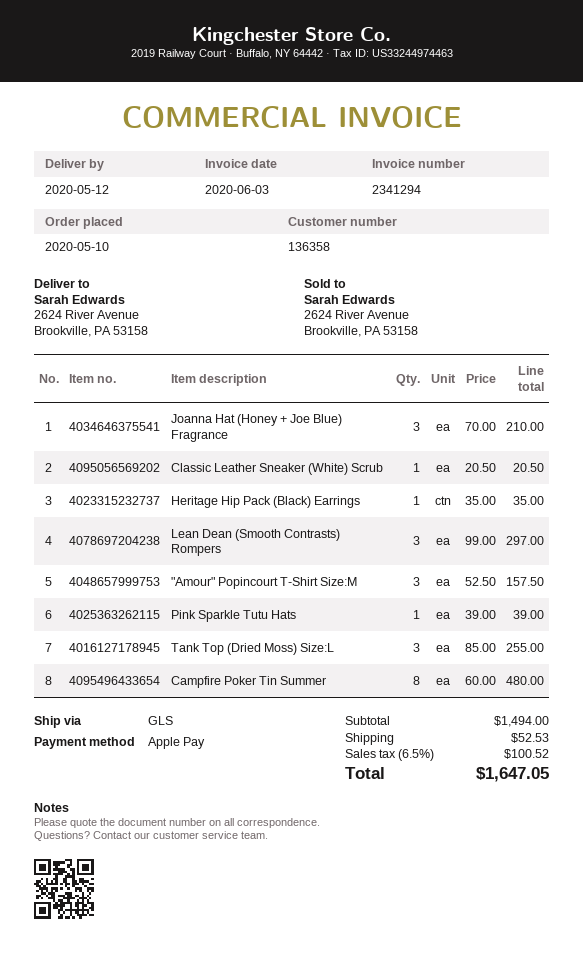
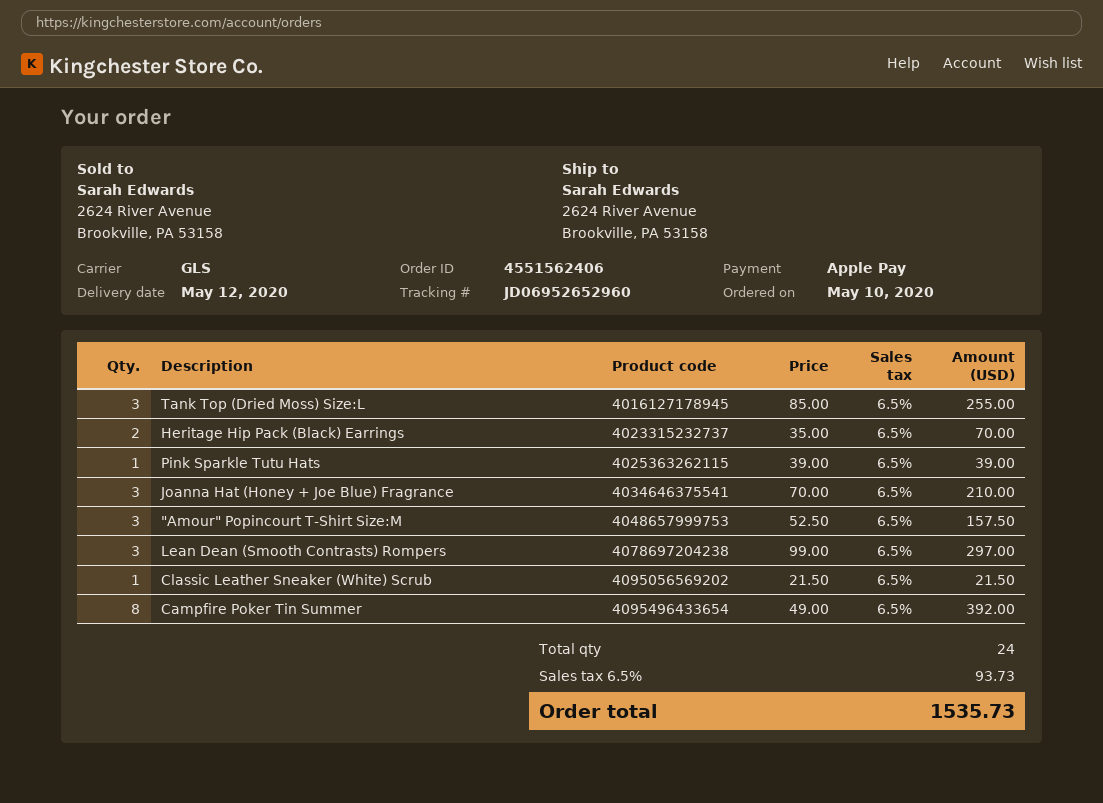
Classic Leather Sneaker (White) Scrub: 1 x 20.50 = 20.50 -> 1 x 21.50 = 21.50
Heritage Hip Pack (Black) Earrings: 1 x 35.00 = 35.00 -> 2 x 35.00 = 70.00
Campfire Poker Tin Summer: 8 x 60.00 = 480.00 -> 8 x 49.00 = 392.00
shipping: 52.53 -> none
tax: 6.5% = 100.52 -> 6.5% = 93.73
total: 1647.05 -> 1535.73

